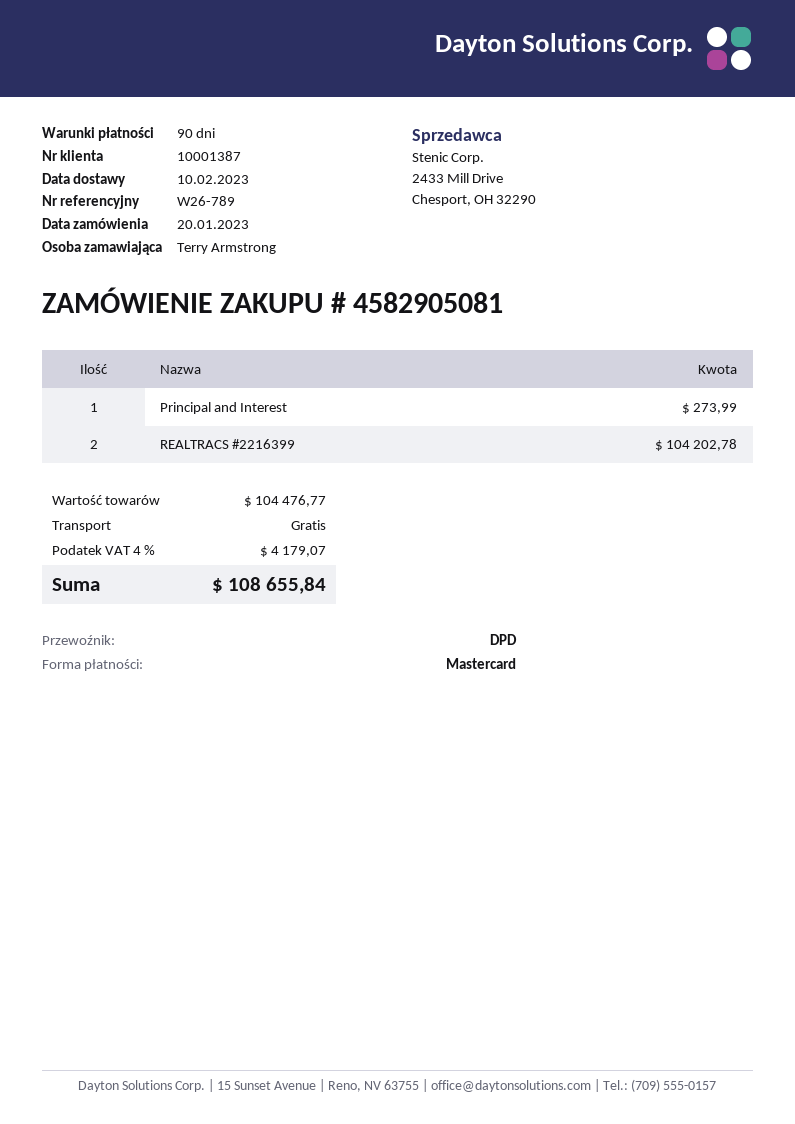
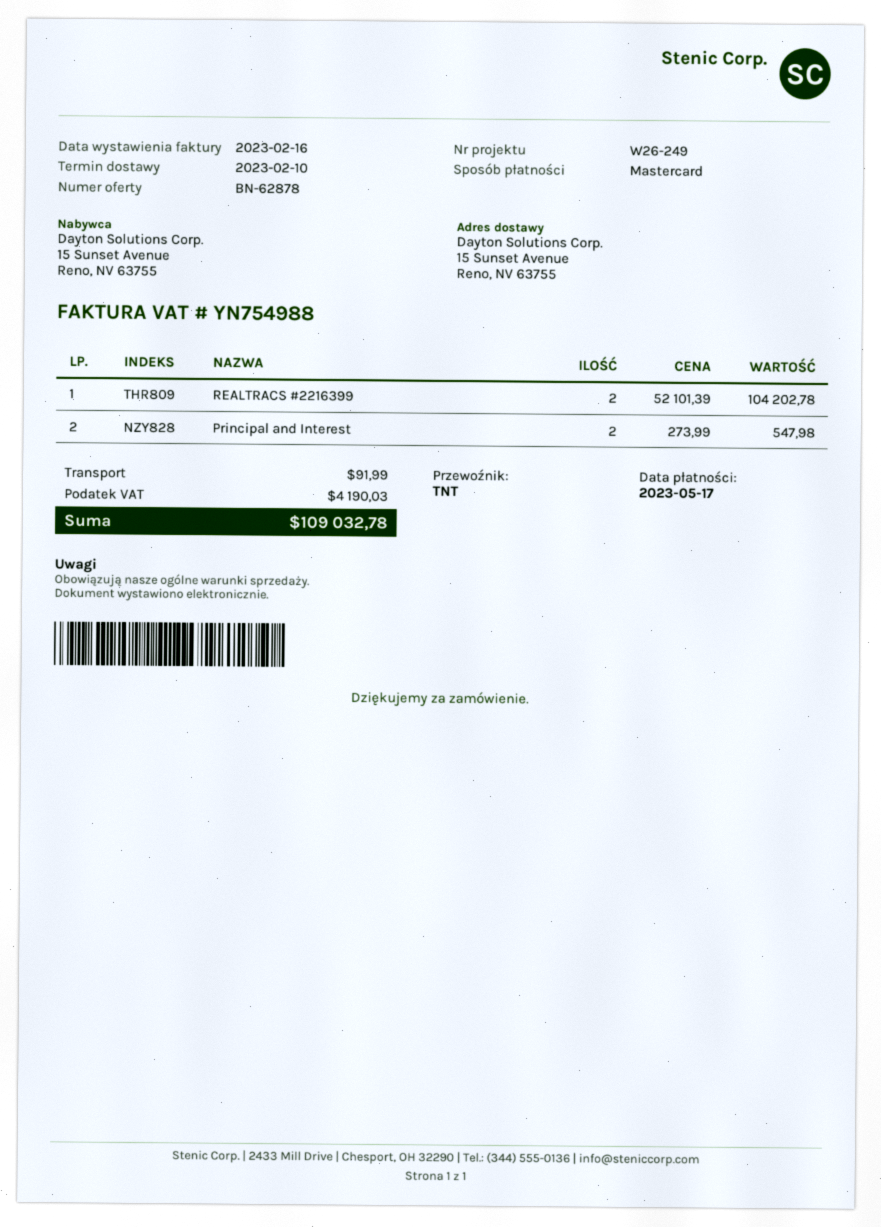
reference: W26-789 -> W26-249
shipping method: DPD -> TNT
Principal and Interest: 1 for 273.99 -> 2 for 547.98
shipping: 0.00 -> 91.99
tax: 4179.07 -> 4190.03
total: 108655.84 -> 109032.78

